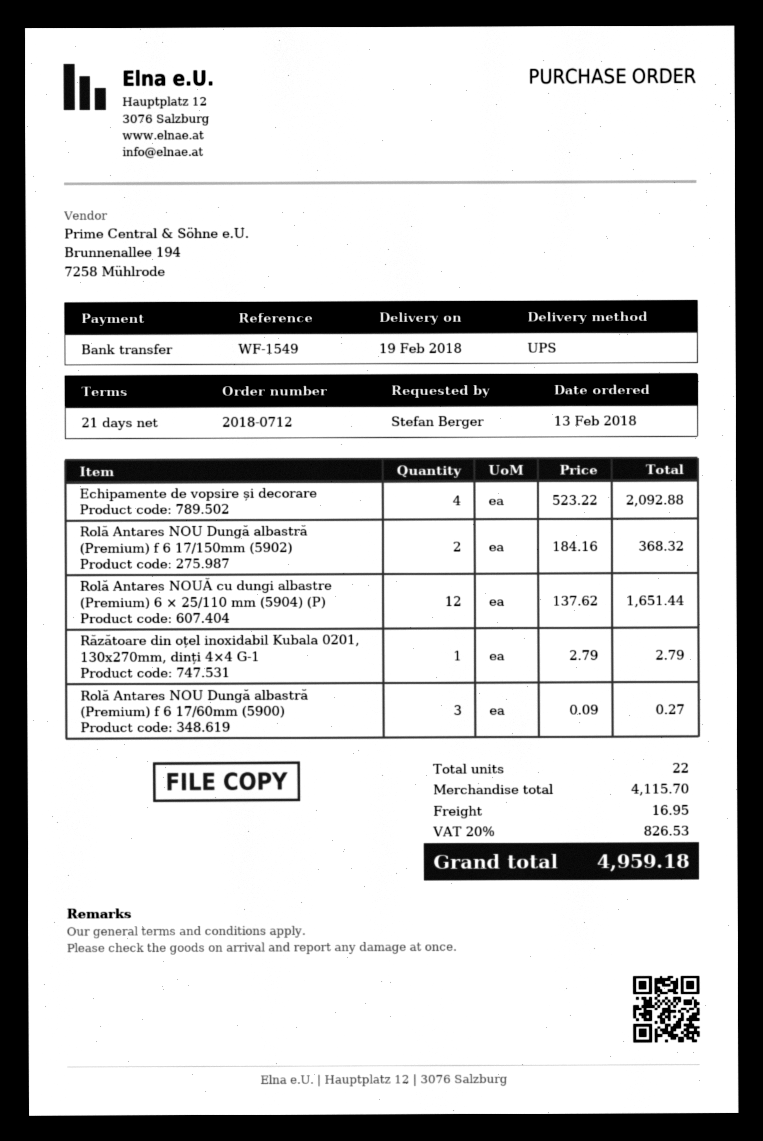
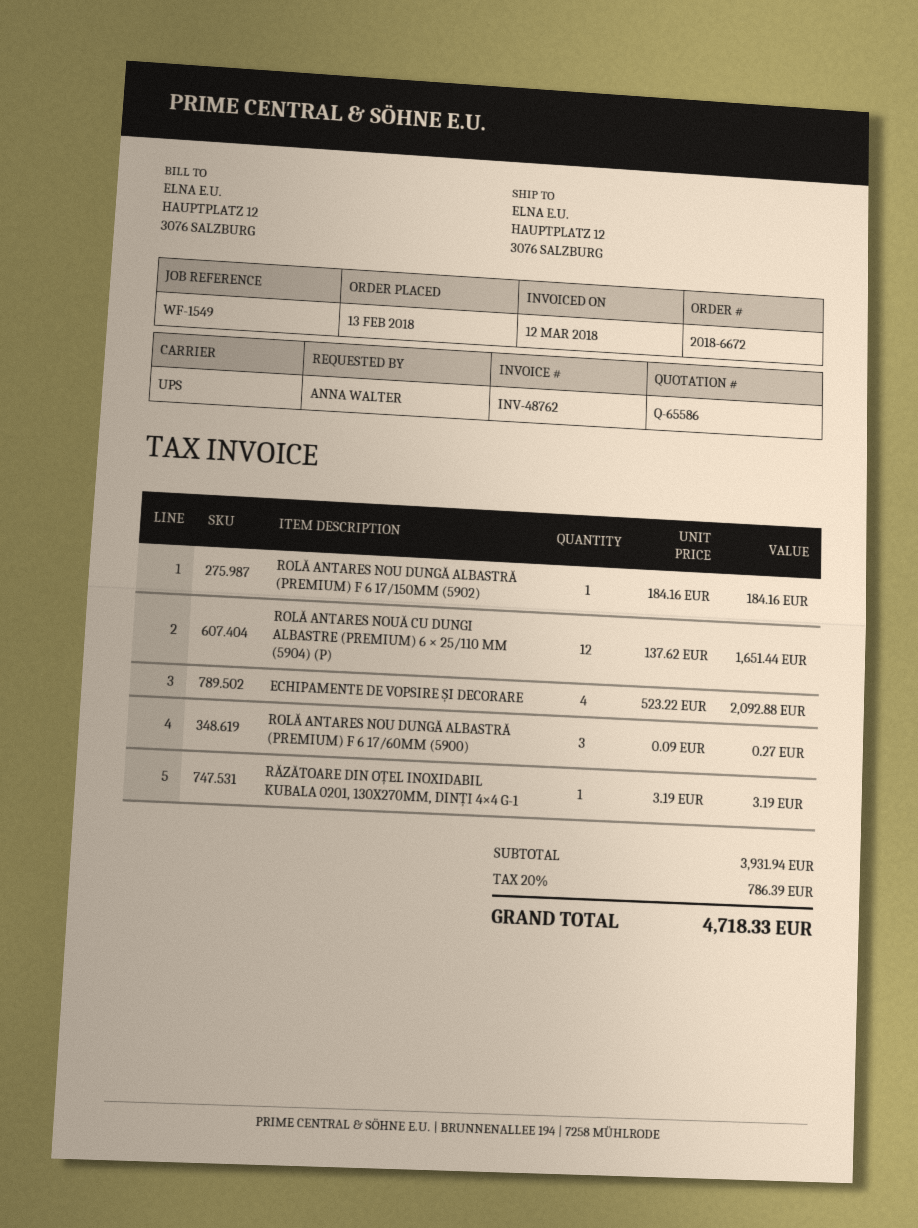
order number: 2018-0712 -> 2018-6672
ordered by: Stefan Berger -> ANNA WALTER
Rolă Antares NOU Dungă albastră (Premium) f 6 17/150mm (5902): 2 x 184.16 = 368.32 -> 1 x 184.16 = 184.16
Răzătoare din oțel inoxidabil Kubala 0201, 130x270mm, dinți 4×4 G-1: 1 x 2.79 = 2.79 -> 1 x 3.19 = 3.19
subtotal: 4115.70 -> 3931.94
shipping: 16.95 -> none
tax: 20% = 826.53 -> 20% = 786.39
total: 4959.18 -> 4718.33

